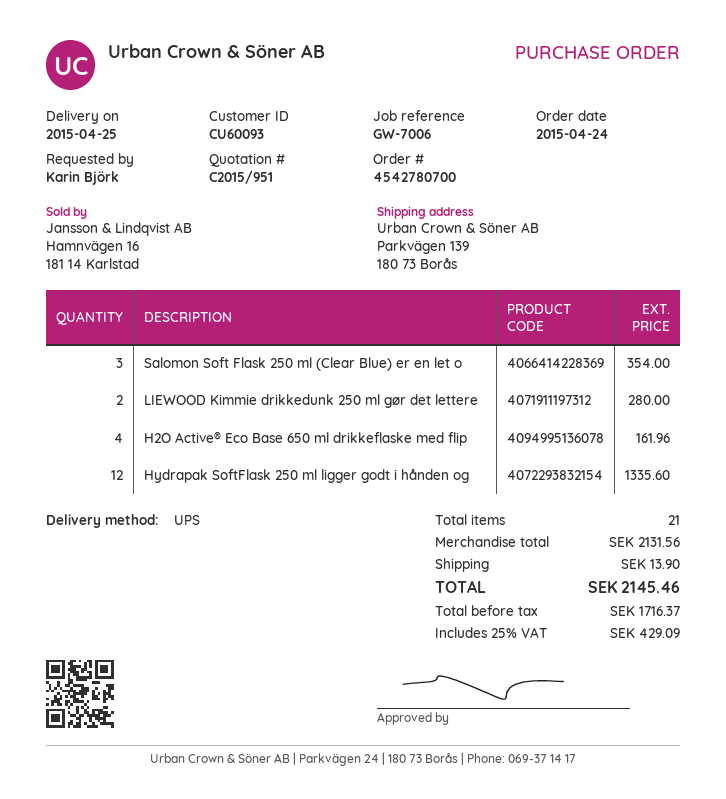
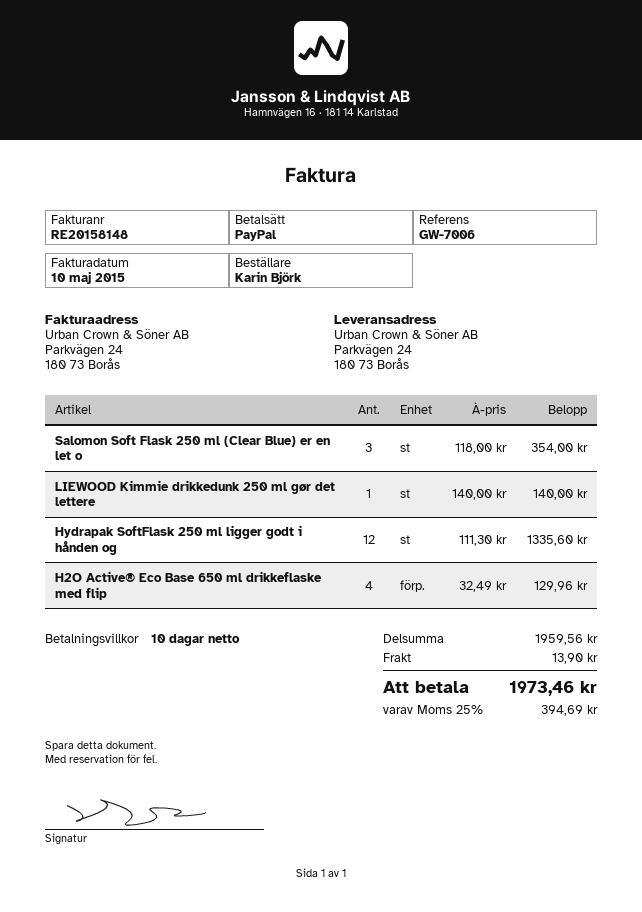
ship to: Parkvägen 139, 180 73 Borås -> Parkvägen 24, 180 73 Borås
LIEWOOD Kimmie drikkedunk 250 ml gør det lettere: 2 for 280.00 -> 1 for 140.00
H2O Active® Eco Base 650 ml drikkeflaske med flip: 4 for 161.96 -> 4 for 129.96
subtotal: 2131.56 -> 1959.56
tax: 25% = 429.09 -> 25% = 394.69
total: 2145.46 -> 1973.46

